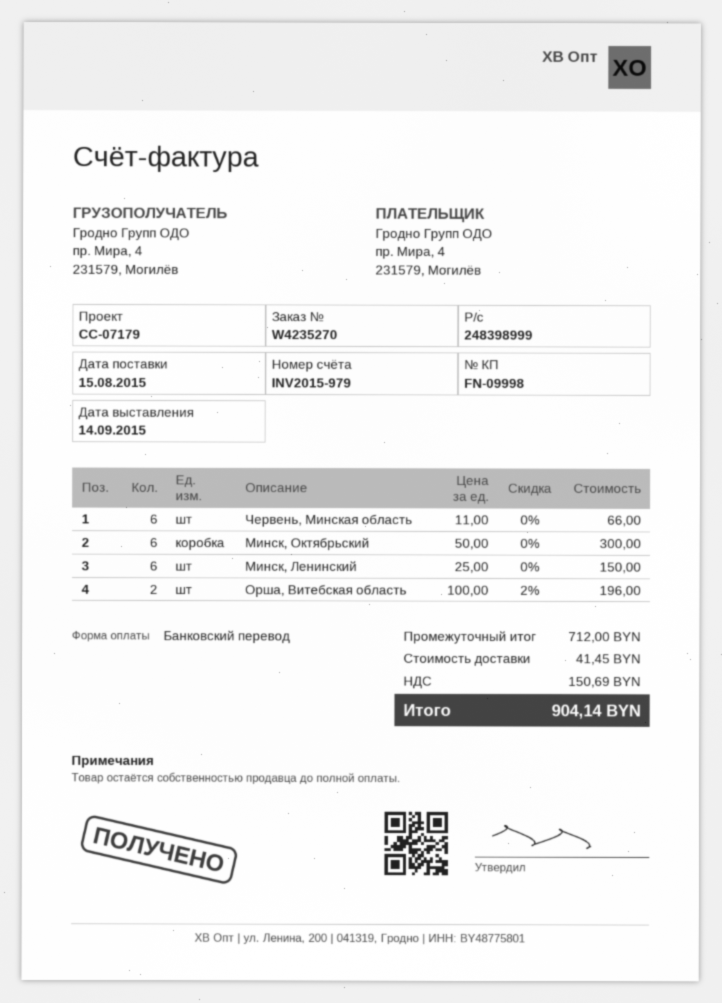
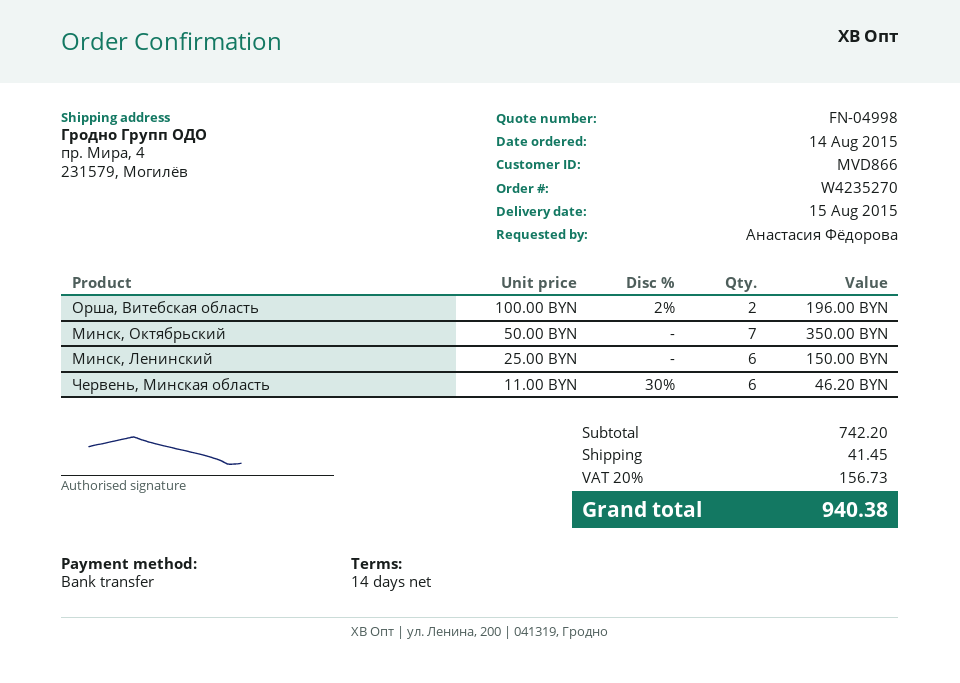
quote number: FN-09998 -> FN-04998
Червень, Минская область: 6 x 11.00 = 66.00 -> 6 x 11.00 - 30% = 46.20
Минск, Октябрьский: 6 x 50.00 = 300.00 -> 7 x 50.00 = 350.00
subtotal: 712.00 -> 742.20
tax: 150.69 -> 156.73
total: 904.14 -> 940.38

